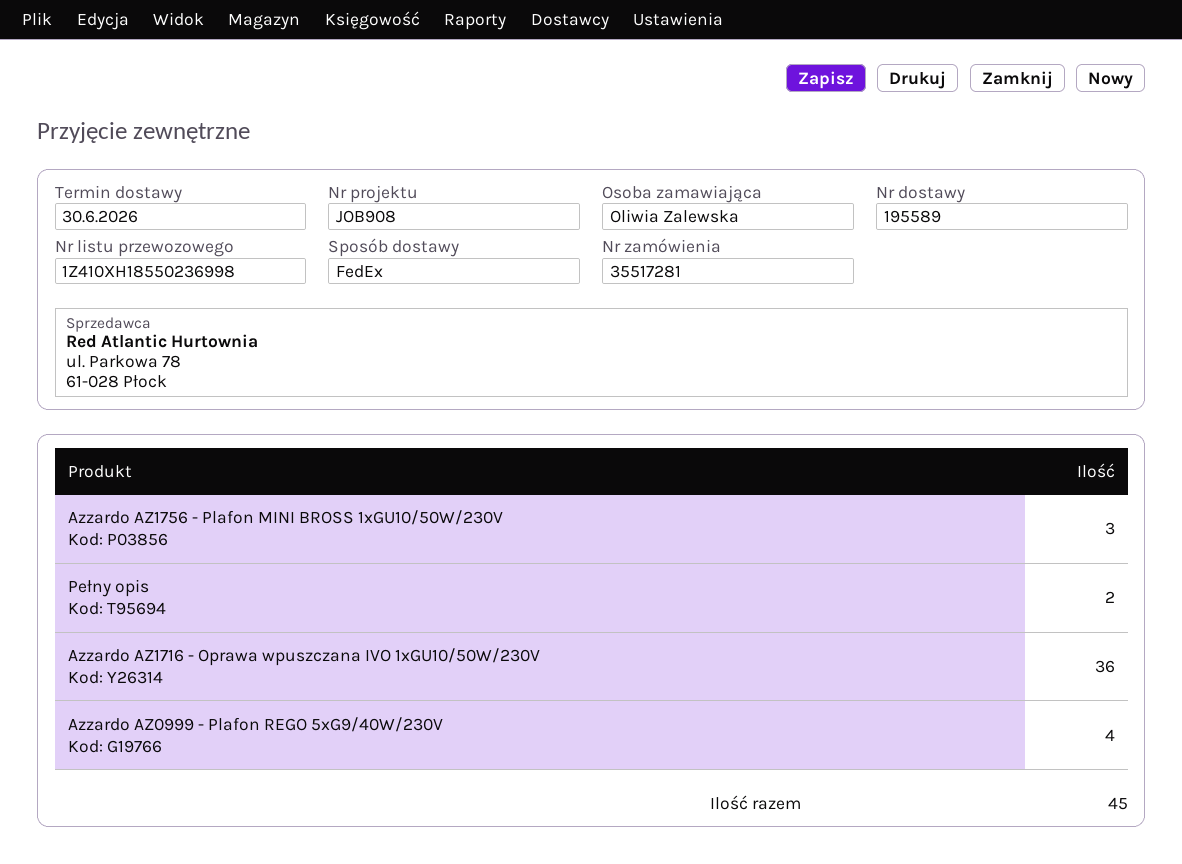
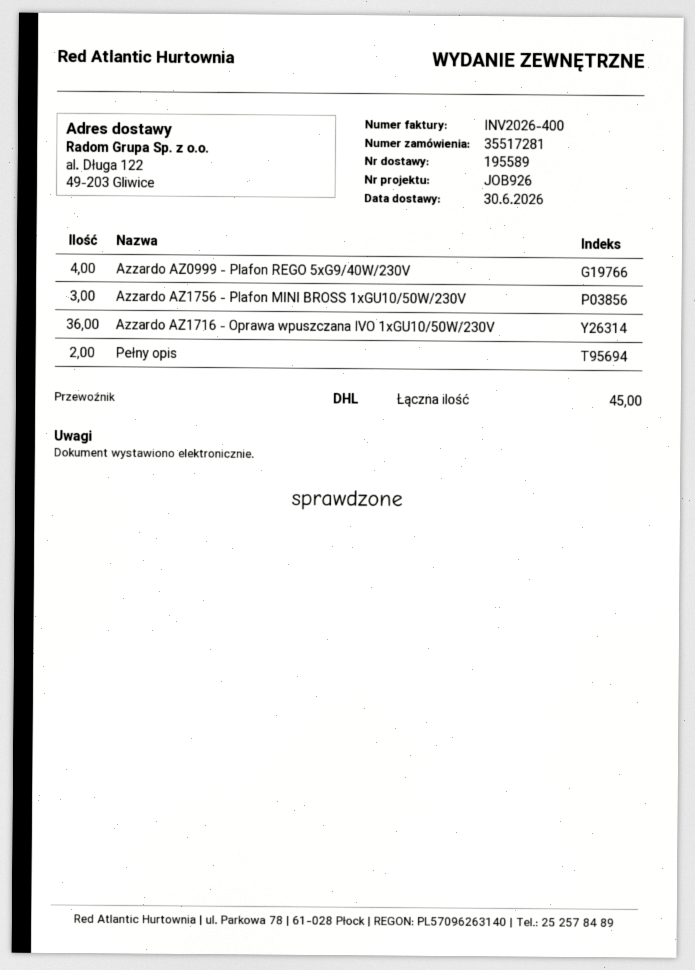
reference: JOB908 -> JOB926
shipping method: FedEx -> DHL

